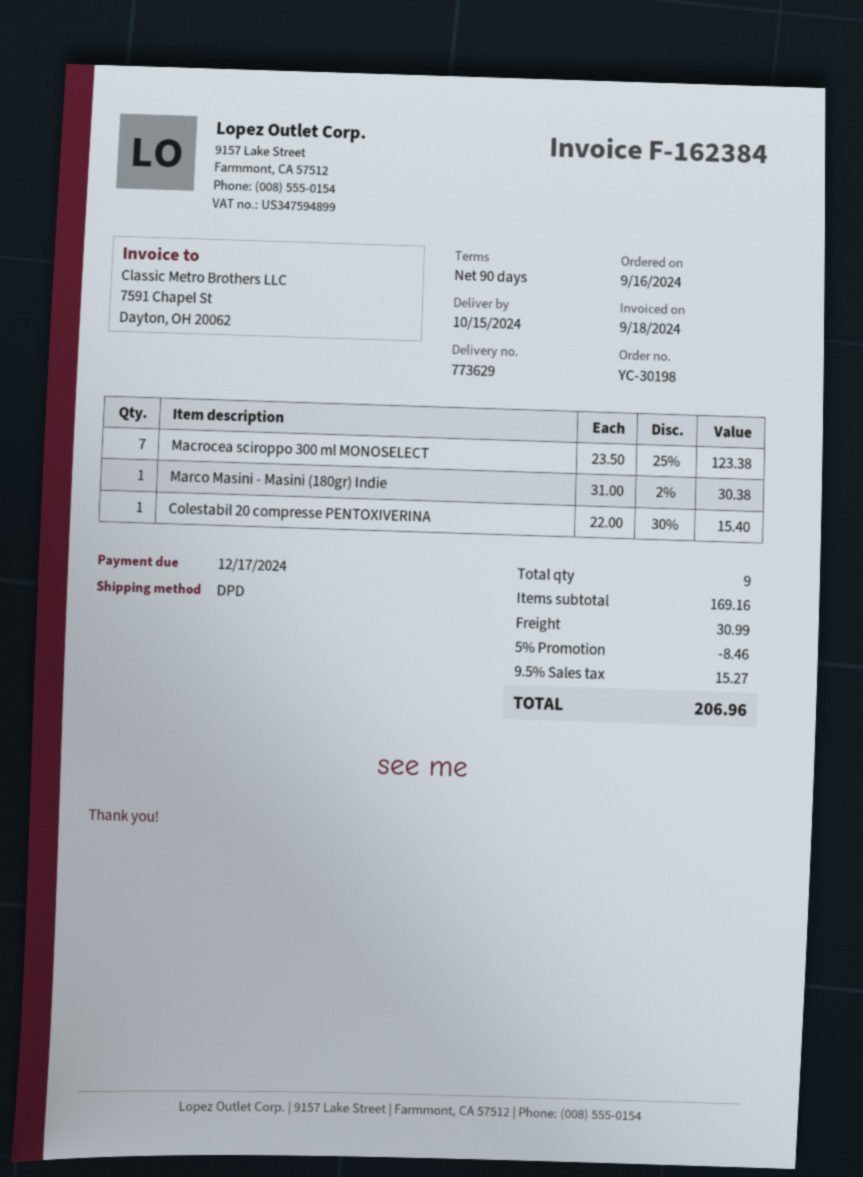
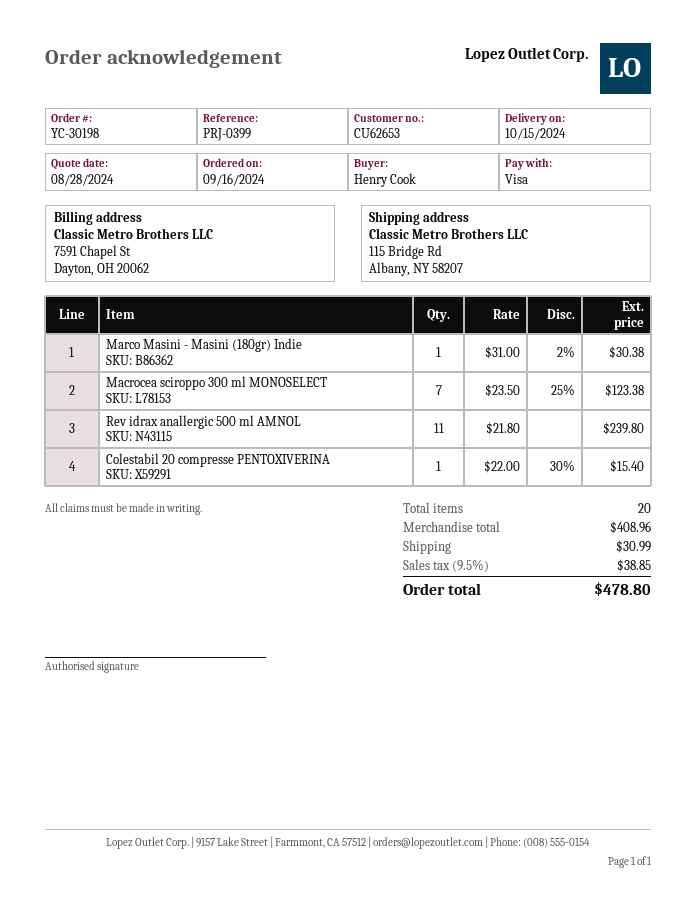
Rev idrax anallergic 500 ml AMNOL: none -> 11 x 21.80 = 239.80
total quantity: 9 -> 20
subtotal: 169.16 -> 408.96
discount: 5% = 8.46 -> none
tax: 9.5% = 15.27 -> 9.5% = 38.85
total: 206.96 -> 478.80

